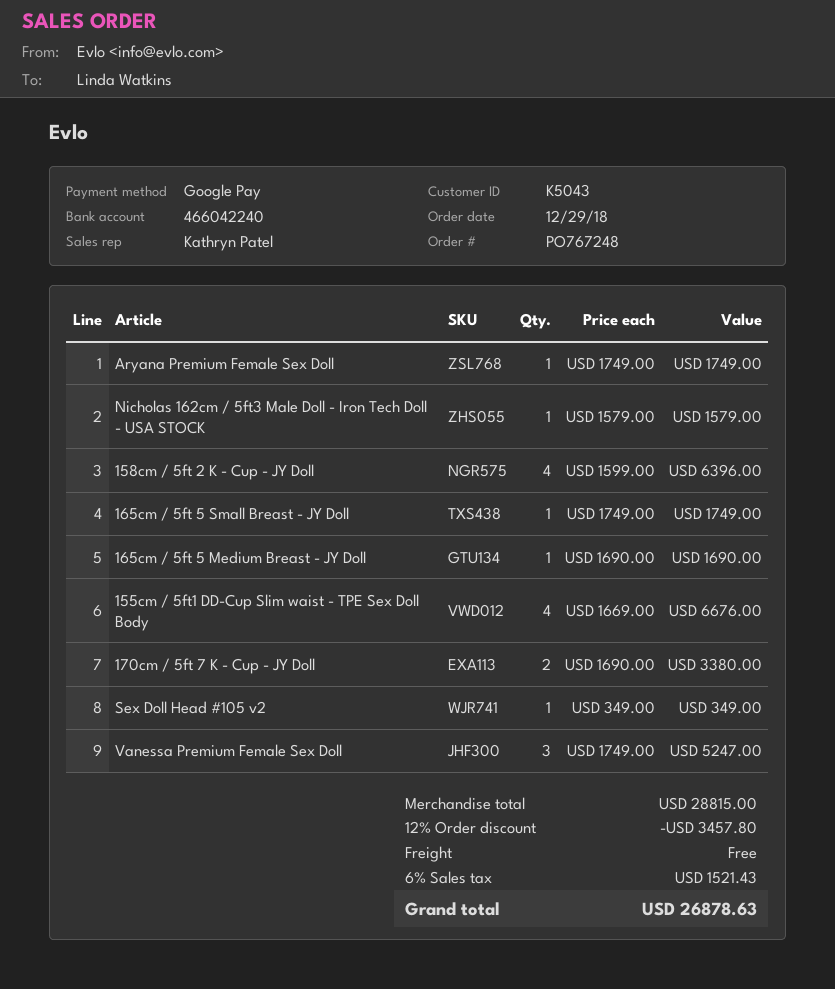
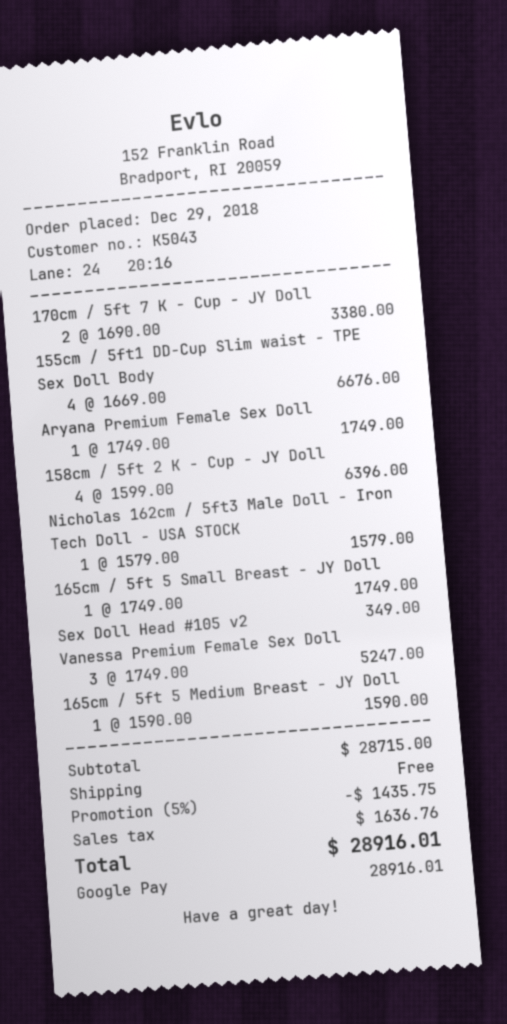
165cm / 5ft 5 Medium Breast - JY Doll: 1 x 1690.00 = 1690.00 -> 1 x 1590.00 = 1590.00
subtotal: 28815.00 -> 28715.00
discount: 12% = 3457.80 -> 5% = 1435.75
tax: 1521.43 -> 1636.76
total: 26878.63 -> 28916.01

